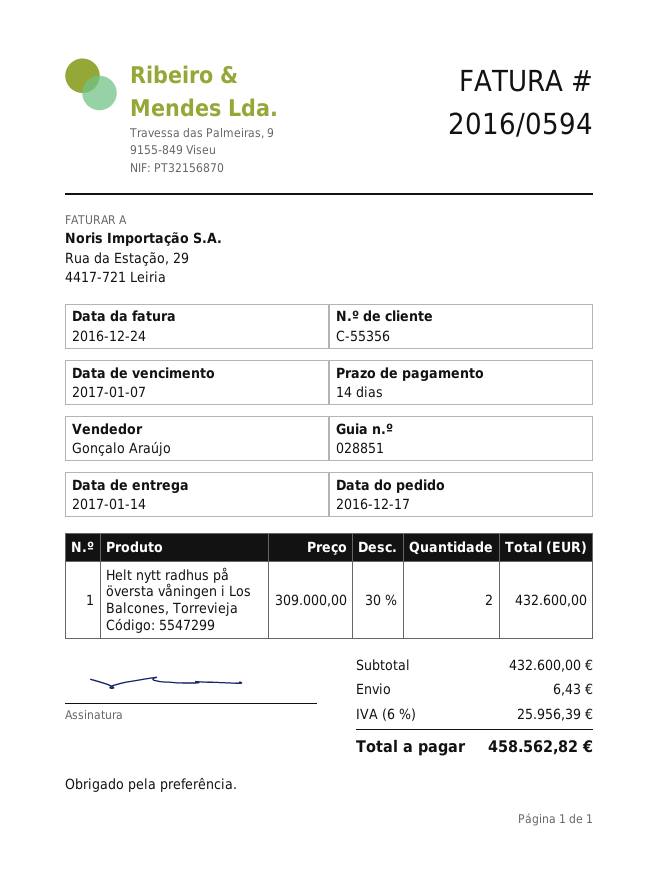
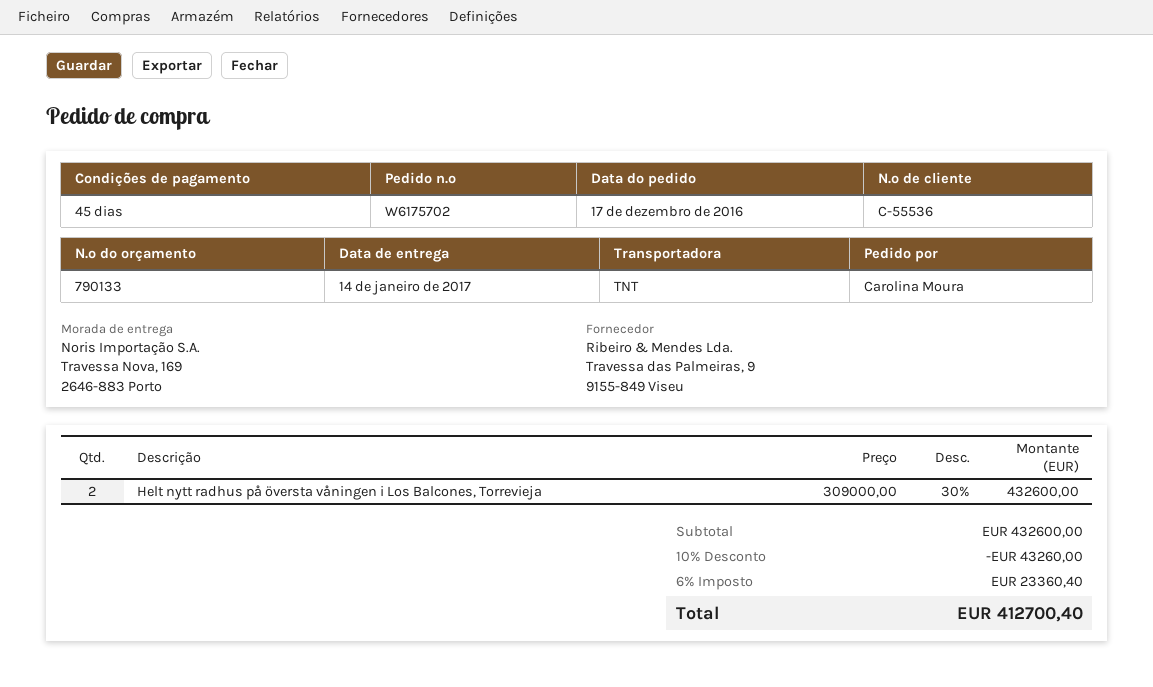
payment terms: 14 days -> 45 days
customer number: C-55356 -> C-55536
discount: none -> 10% = 43260.00
shipping: 6.43 -> none
tax: 6% = 25956.39 -> 6% = 23360.40
total: 458562.82 -> 412700.40

